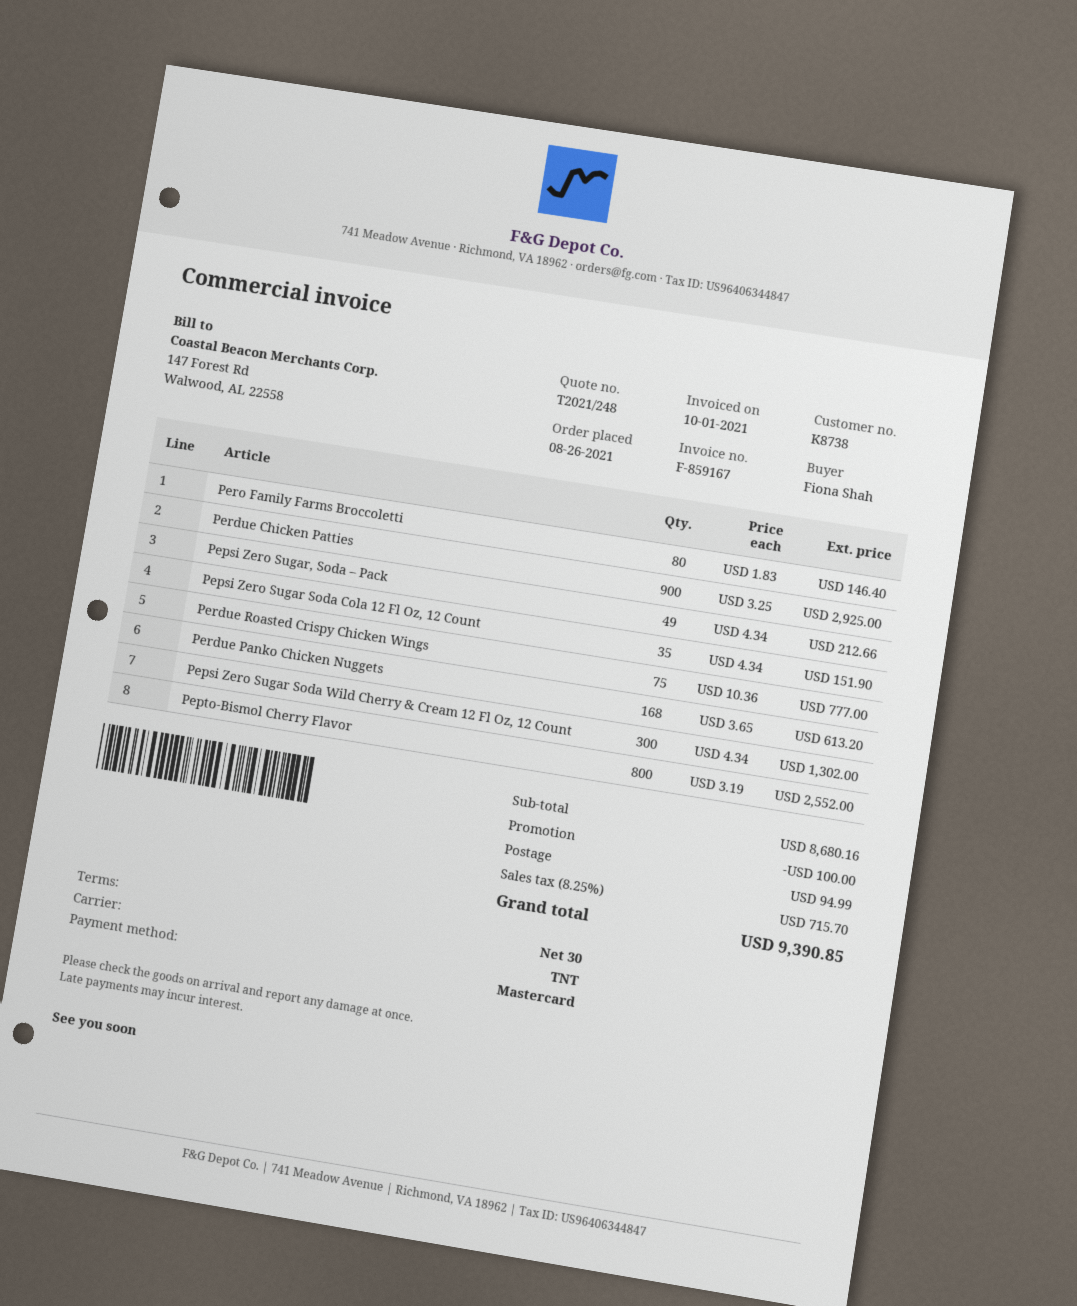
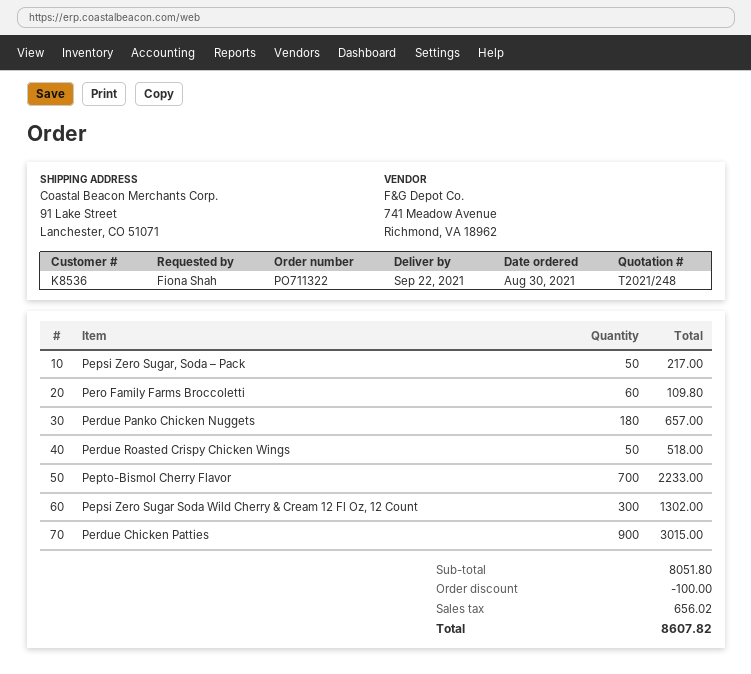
order date: 2021-08-26 -> 2021-08-30
customer number: K8738 -> K8536
Pero Family Farms Broccoletti: 80 for 146.40 -> 60 for 109.80
Perdue Chicken Patties: 900 for 2925.00 -> 900 for 3015.00
Pepsi Zero Sugar, Soda – Pack: 49 for 212.66 -> 50 for 217.00
Pepsi Zero Sugar Soda Cola 12 Fl Oz, 12 Count: 35 for 151.90 -> none
Perdue Roasted Crispy Chicken Wings: 75 for 777.00 -> 50 for 518.00
Perdue Panko Chicken Nuggets: 168 for 613.20 -> 180 for 657.00
Pepto-Bismol Cherry Flavor: 800 for 2552.00 -> 700 for 2233.00
subtotal: 8680.16 -> 8051.80
shipping: 94.99 -> none
tax: 715.70 -> 656.02
total: 9390.85 -> 8607.82

